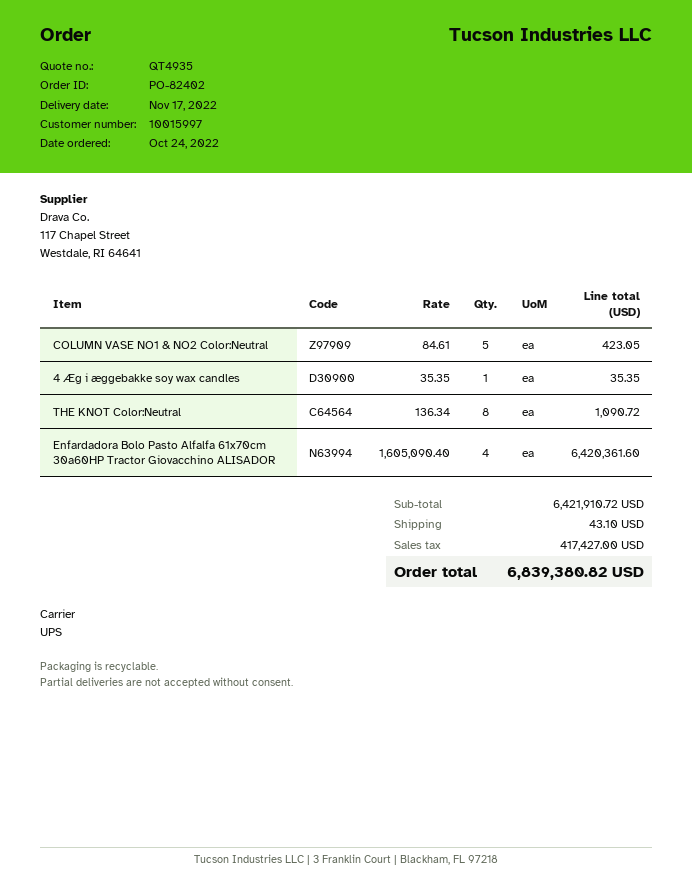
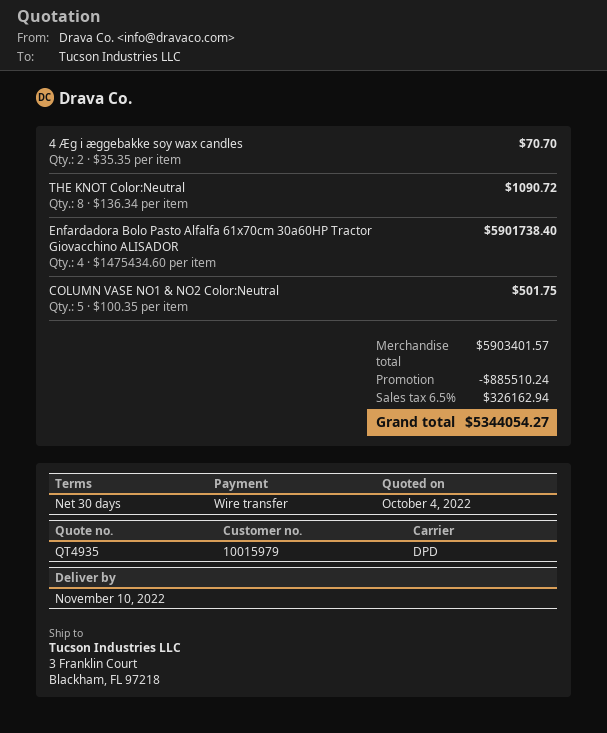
delivery date: 2022-11-17 -> 2022-11-10
customer number: 10015997 -> 10015979
shipping method: UPS -> DPD
COLUMN VASE NO1 & NO2 Color:Neutral: 5 x 84.61 = 423.05 -> 5 x 100.35 = 501.75
4 Æg i æggebakke soy wax candles: 1 x 35.35 = 35.35 -> 2 x 35.35 = 70.70
Enfardadora Bolo Pasto Alfalfa 61x70cm 30a60HP Tractor Giovacchino ALISADOR: 4 x 1605090.40 = 6420361.60 -> 4 x 1475434.60 = 5901738.40
subtotal: 6421910.72 -> 5903401.57
discount: none -> 885510.24
shipping: 43.10 -> none
tax: 417427.00 -> 326162.94
total: 6839380.82 -> 5344054.27

